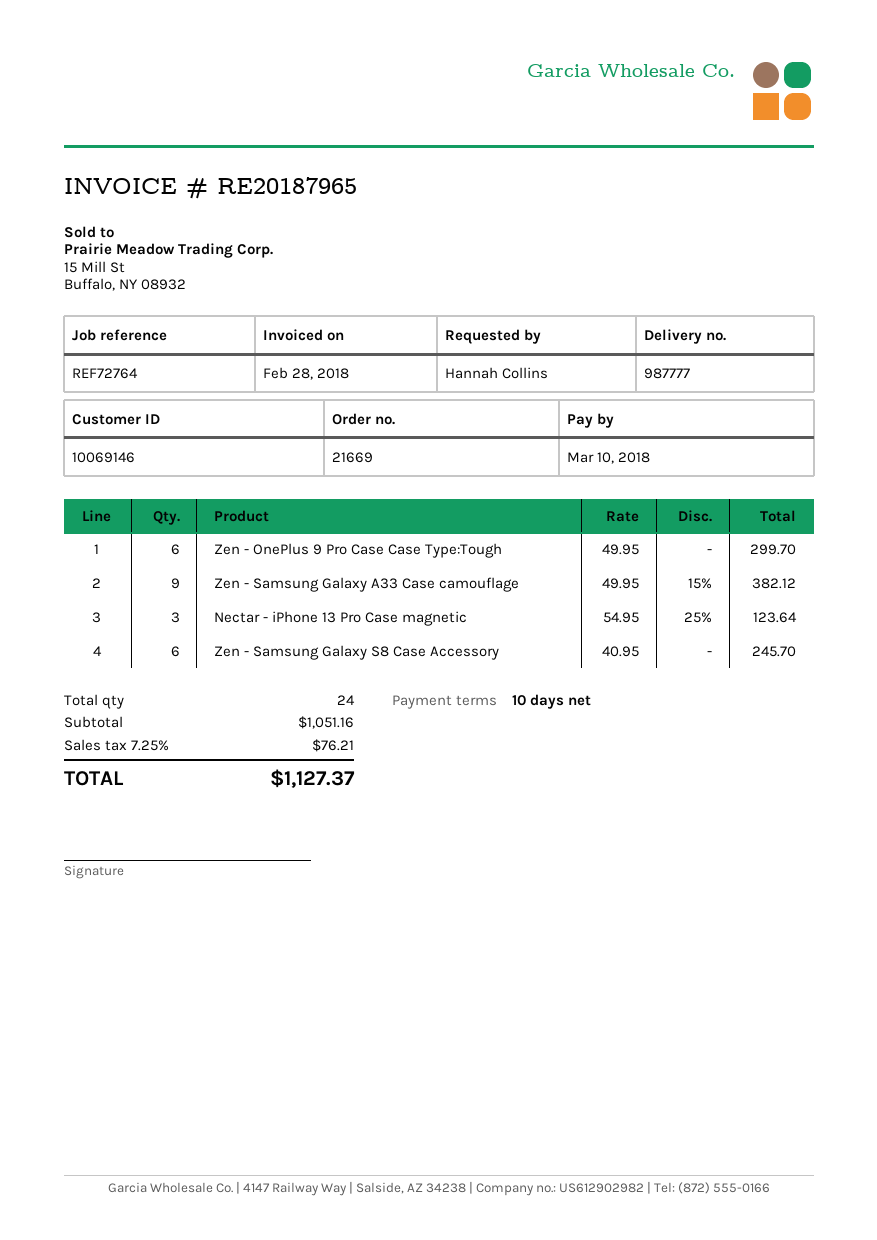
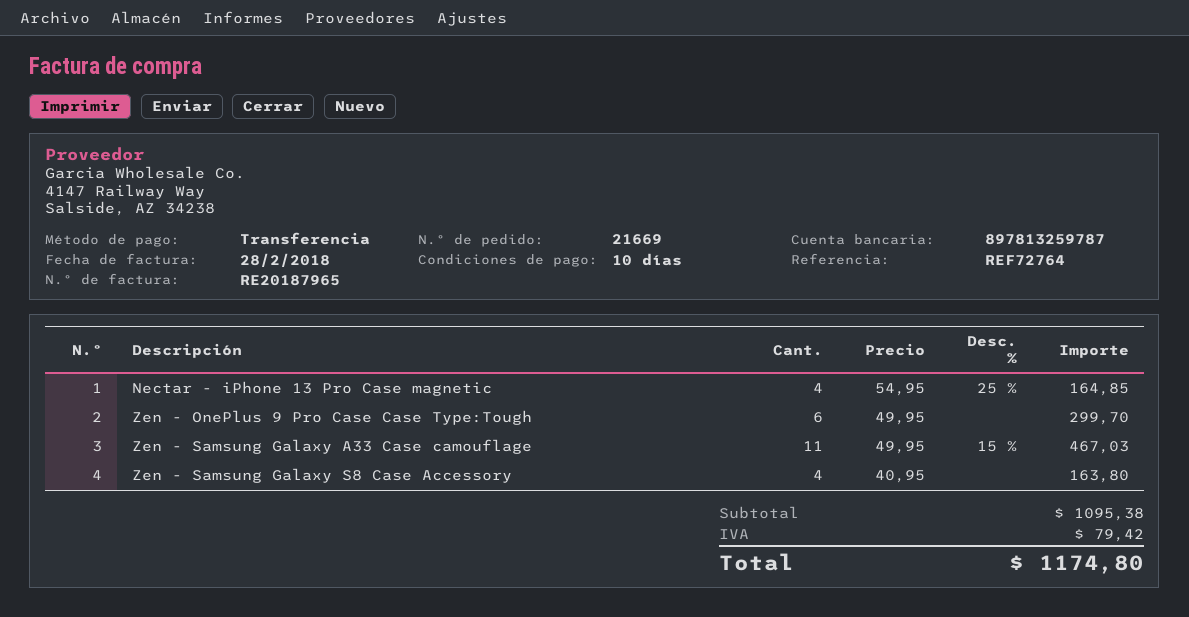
Zen - Samsung Galaxy A33 Case camouflage: 9 x 49.95 - 15% = 382.12 -> 11 x 49.95 - 15% = 467.03
Nectar - iPhone 13 Pro Case magnetic: 3 x 54.95 - 25% = 123.64 -> 4 x 54.95 - 25% = 164.85
Zen - Samsung Galaxy S8 Case Accessory: 6 x 40.95 = 245.70 -> 4 x 40.95 = 163.80
subtotal: 1051.16 -> 1095.38
tax: 76.21 -> 79.42
total: 1127.37 -> 1174.80

